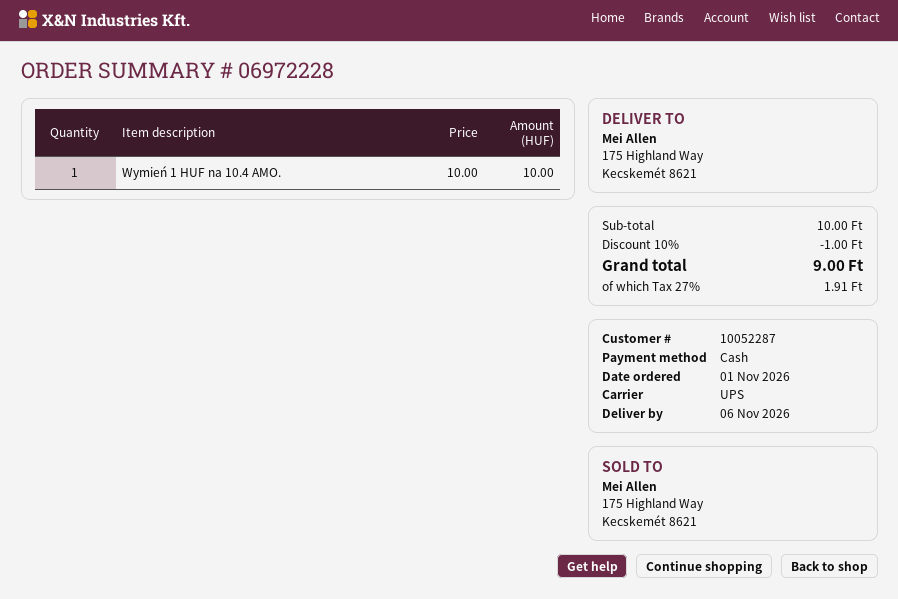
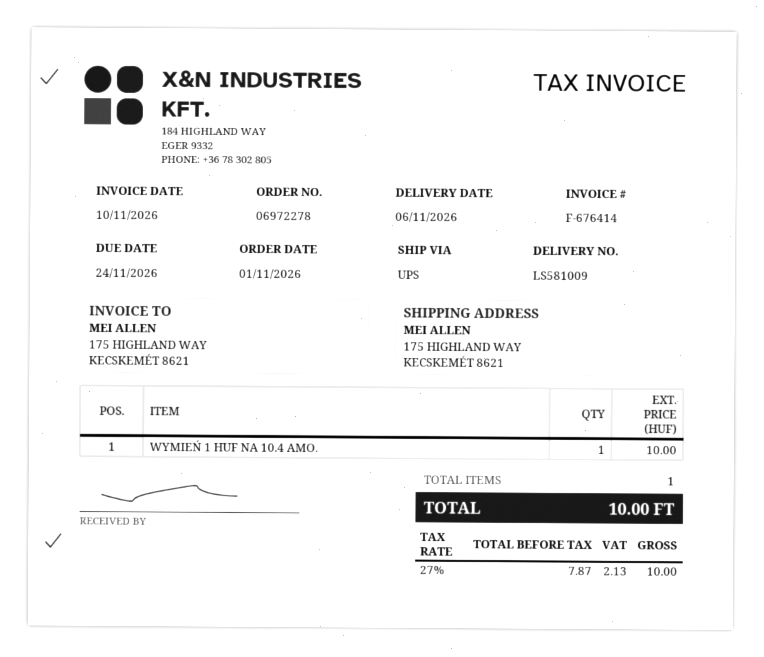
order number: 06972228 -> 06972278
discount: 10% = 1.00 -> none
tax: 27% = 1.91 -> 27% = 2.13
total: 9.00 -> 10.00

